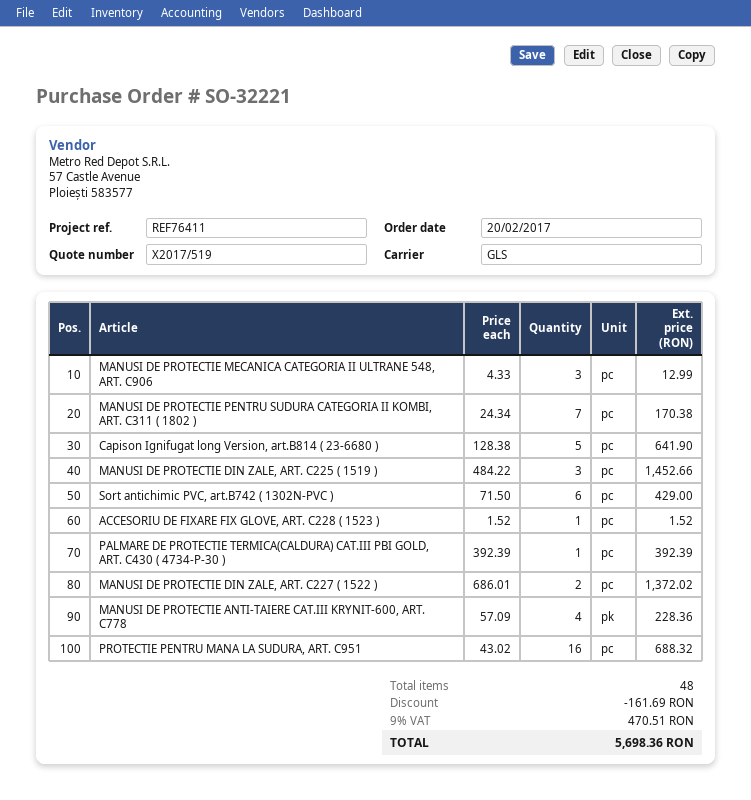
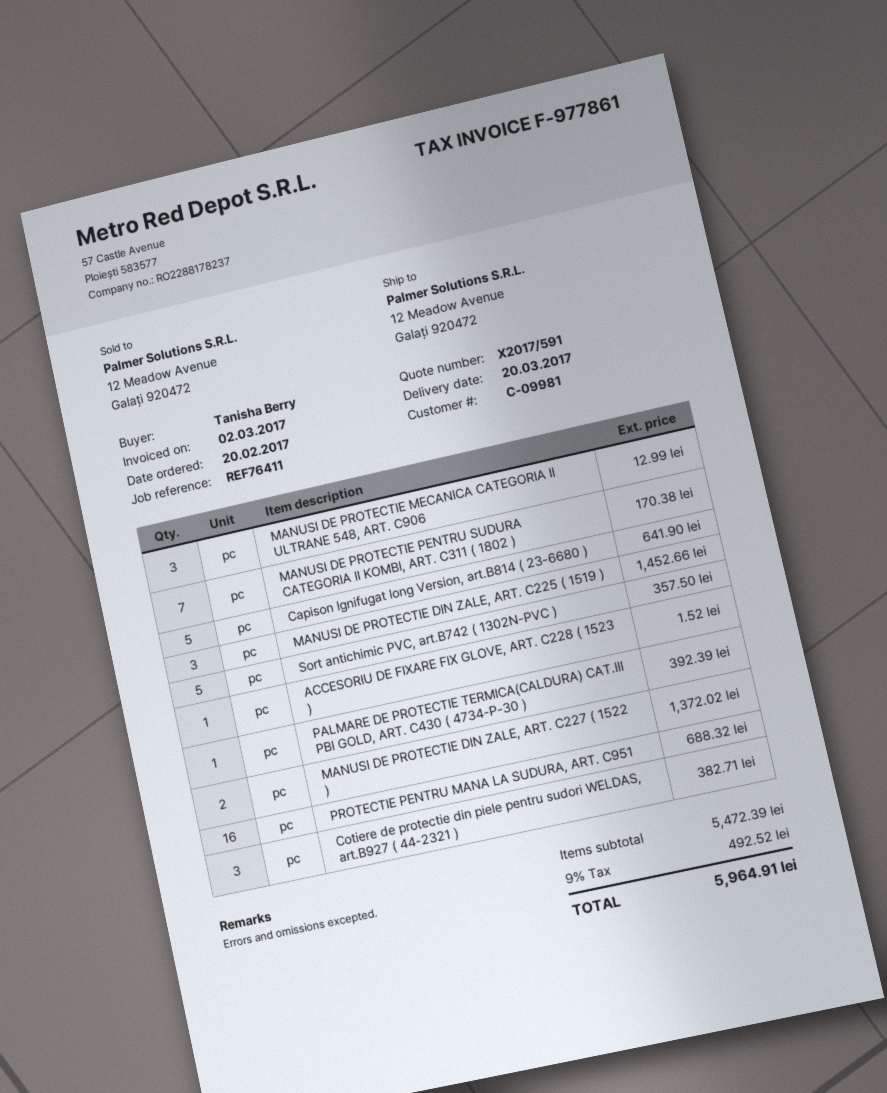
quote number: X2017/519 -> X2017/591
Sort antichimic PVC, art.B742 ( 1302N-PVC ): 6 for 429.00 -> 5 for 357.50
MANUSI DE PROTECTIE ANTI-TAIERE CAT.III KRYNIT-600, ART. C778: 4 for 228.36 -> none
Cotiere de protectie din piele pentru sudori WELDAS, art.B927 ( 44-2321 ): none -> 3 for 382.71
discount: 161.69 -> none
tax: 9% = 470.51 -> 9% = 492.52
total: 5698.36 -> 5964.91

